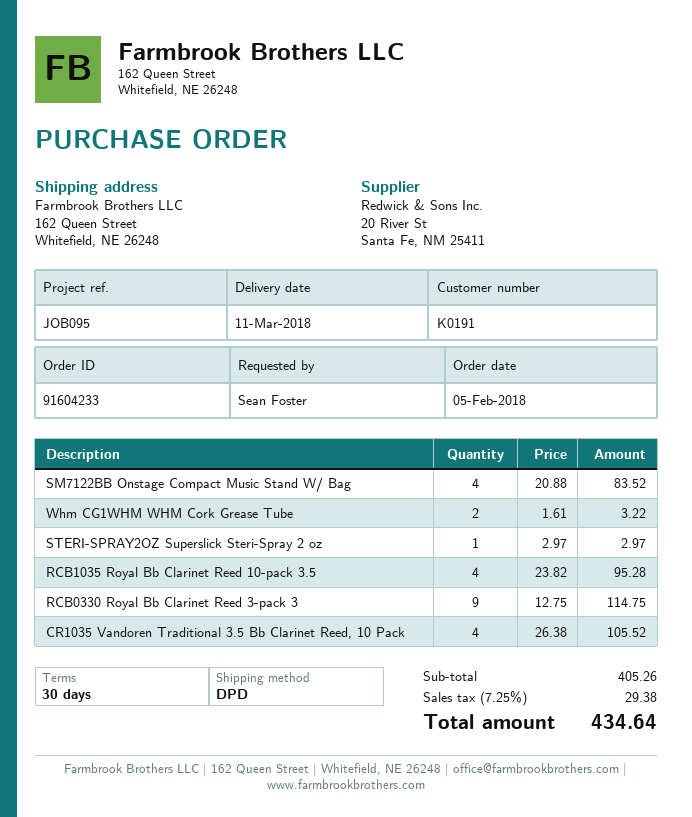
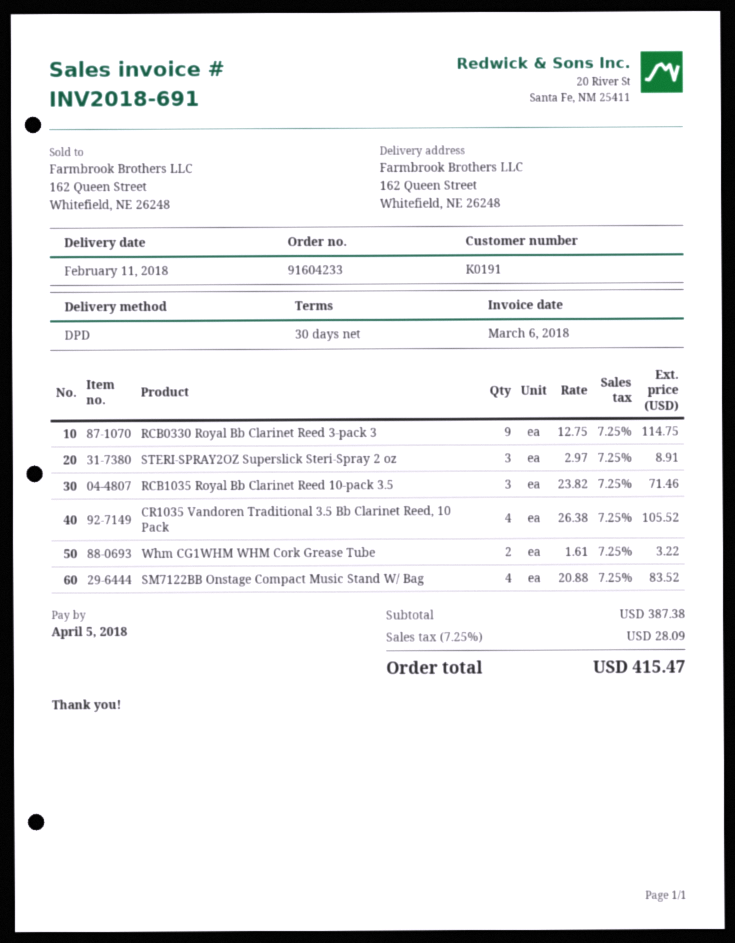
delivery date: 2018-03-11 -> 2018-02-11
STERI-SPRAY2OZ Superslick Steri-Spray 2 oz: 1 x 2.97 = 2.97 -> 3 x 2.97 = 8.91
RCB1035 Royal Bb Clarinet Reed 10-pack 3.5: 4 x 23.82 = 95.28 -> 3 x 23.82 = 71.46
subtotal: 405.26 -> 387.38
tax: 7.25% = 29.38 -> 7.25% = 28.09
total: 434.64 -> 415.47

